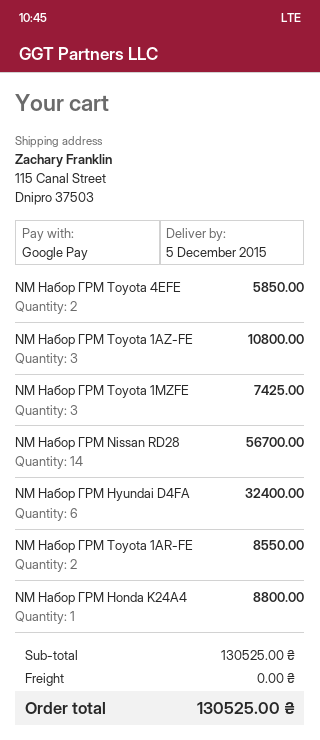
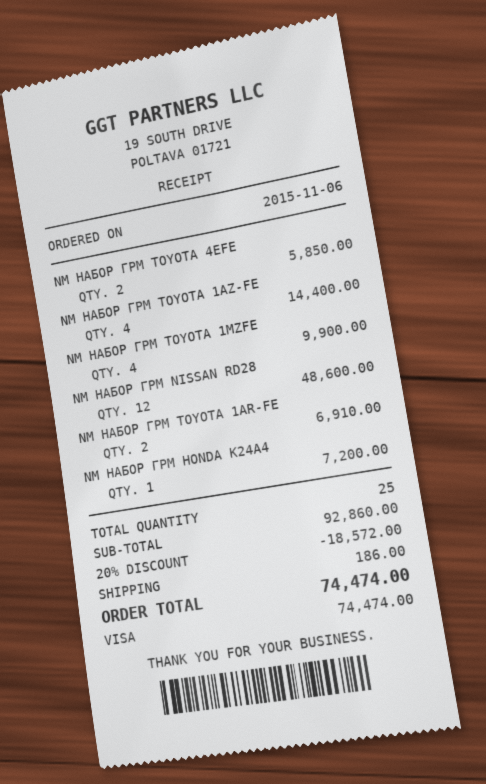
payment method: Google Pay -> Visa
NM Набор ГРМ Toyota 1AZ-FE: 3 for 10800.00 -> 4 for 14400.00
NM Набор ГРМ Toyota 1MZFE: 3 for 7425.00 -> 4 for 9900.00
NM Набор ГРМ Nissan RD28: 14 for 56700.00 -> 12 for 48600.00
NM Набор ГРМ Hyundai D4FA: 6 for 32400.00 -> none
NM Набор ГРМ Toyota 1AR-FE: 2 for 8550.00 -> 2 for 6910.00
NM Набор ГРМ Honda K24A4: 1 for 8800.00 -> 1 for 7200.00
subtotal: 130525.00 -> 92860.00
discount: none -> 20% = 18572.00
shipping: 0.00 -> 186.00
total: 130525.00 -> 74474.00

